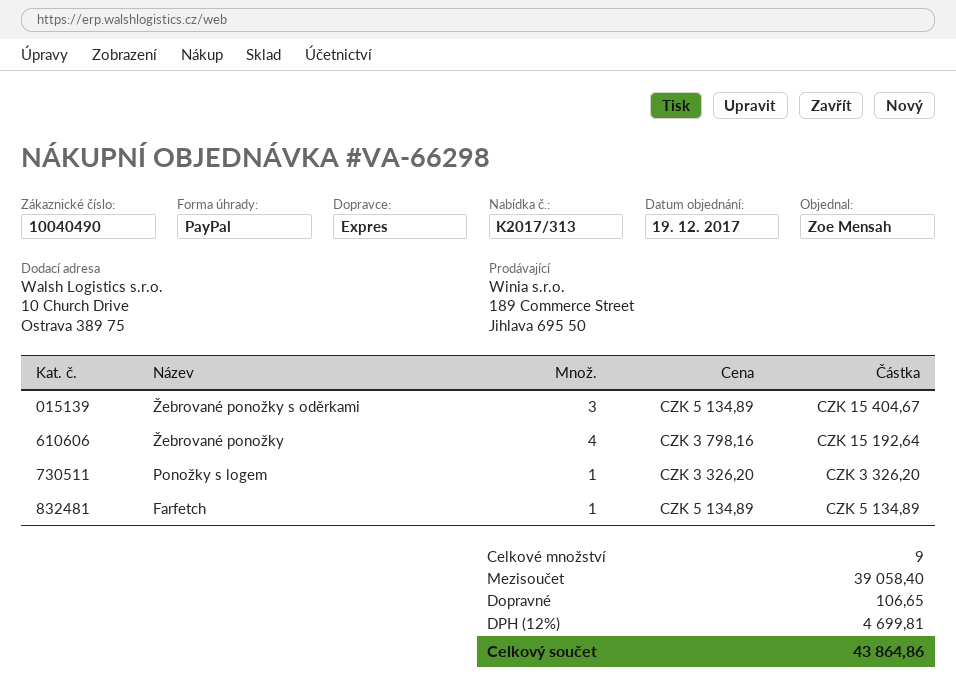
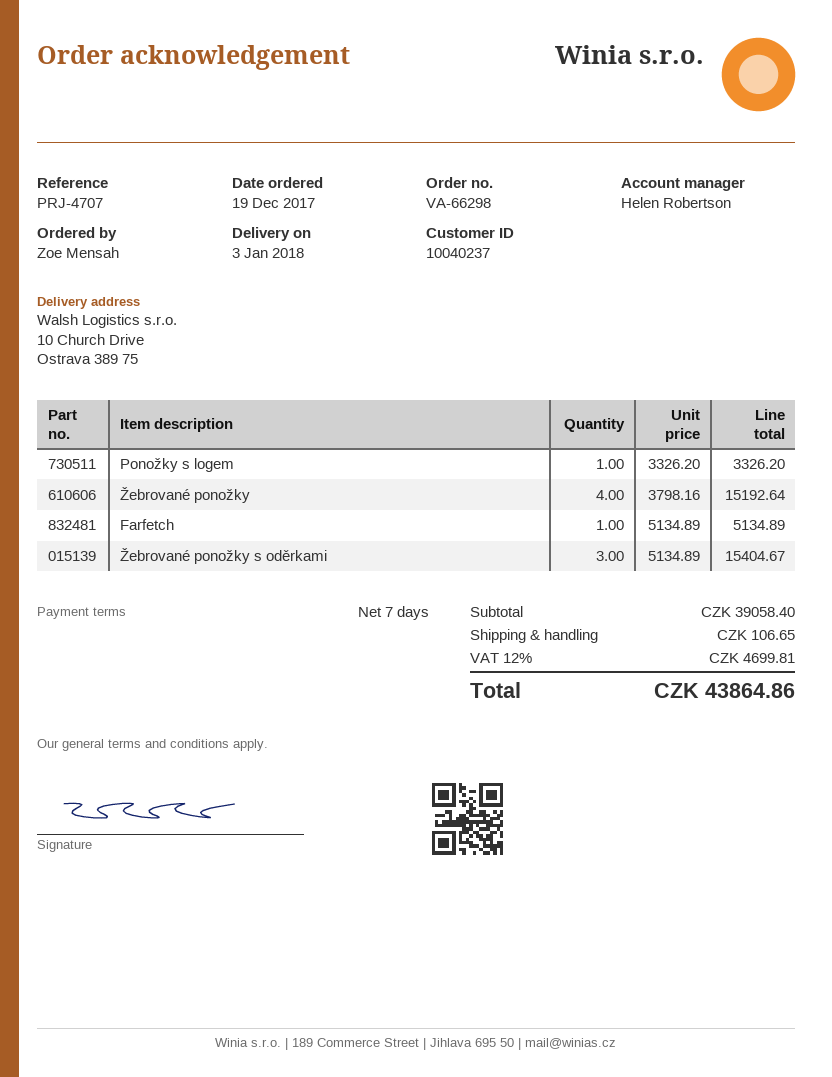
customer number: 10040490 -> 10040237

